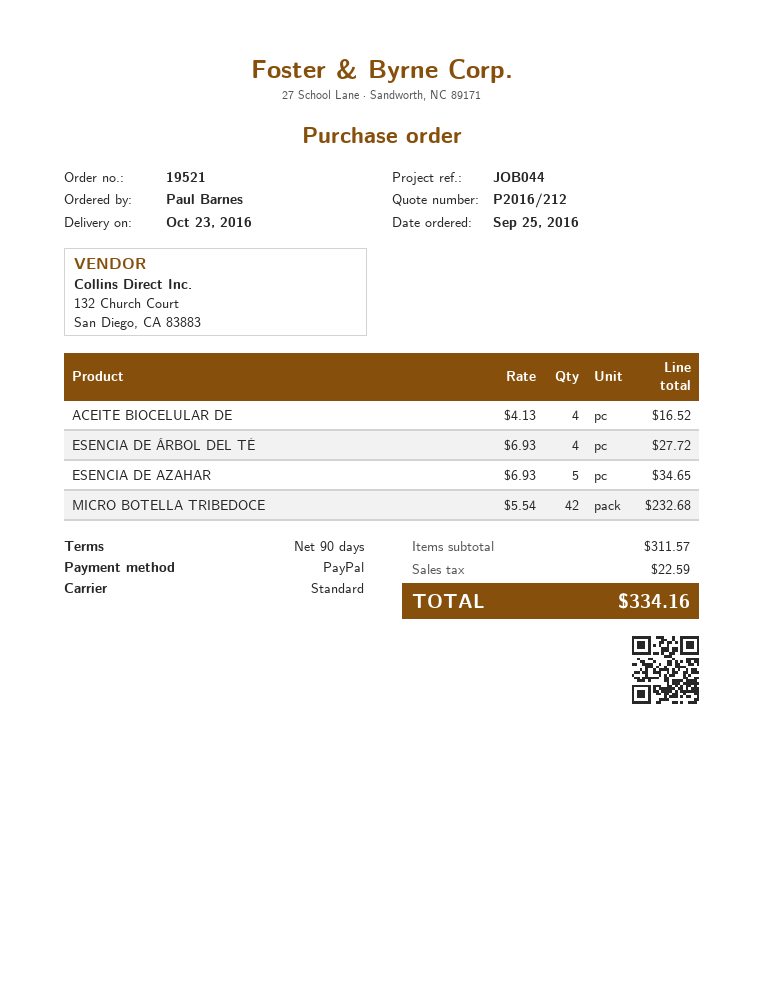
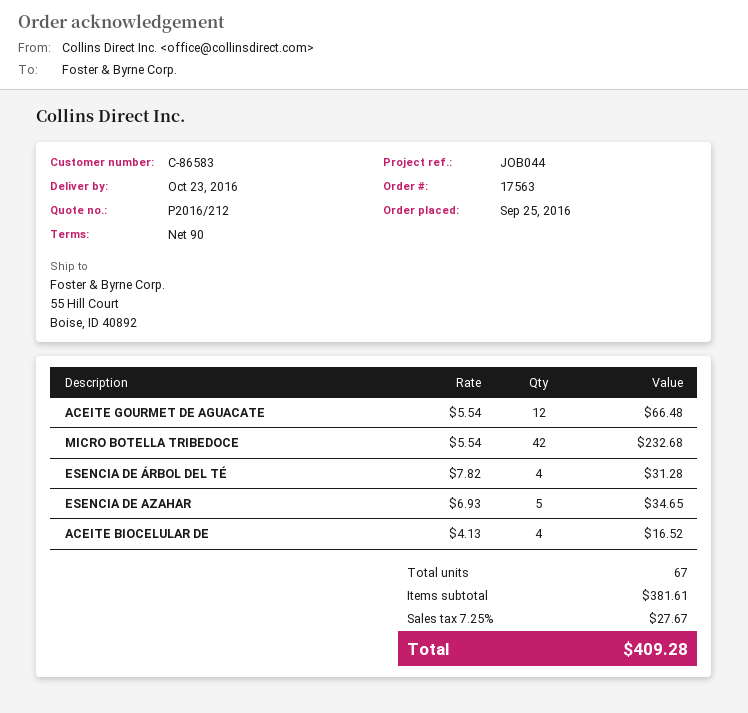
order number: 19521 -> 17563
ESENCIA DE ÁRBOL DEL TÉ: 4 x 6.93 = 27.72 -> 4 x 7.82 = 31.28
ACEITE GOURMET DE AGUACATE: none -> 12 x 5.54 = 66.48
subtotal: 311.57 -> 381.61
tax: 22.59 -> 27.67
total: 334.16 -> 409.28

